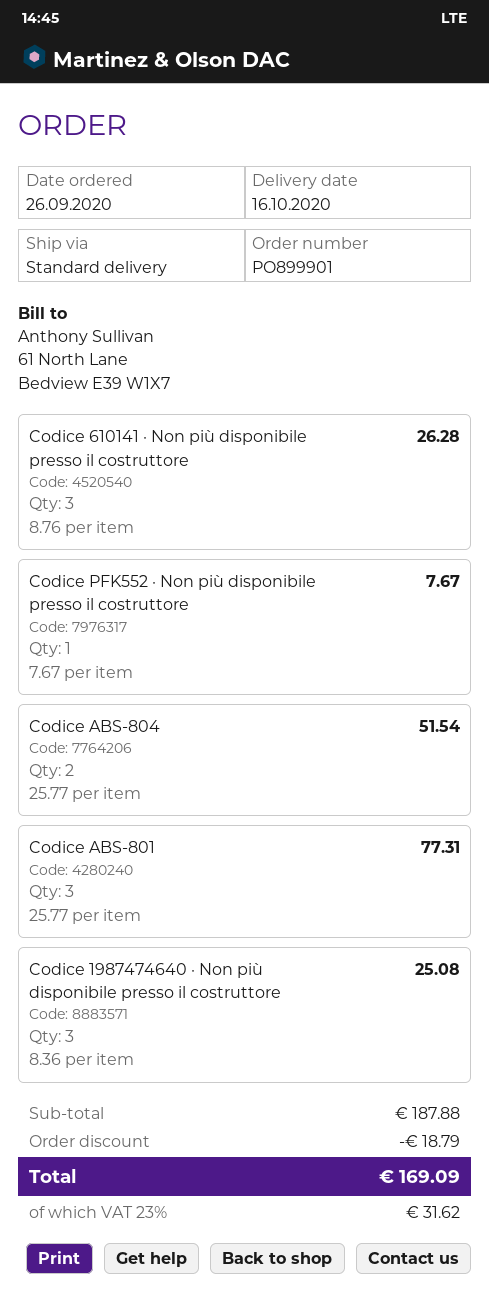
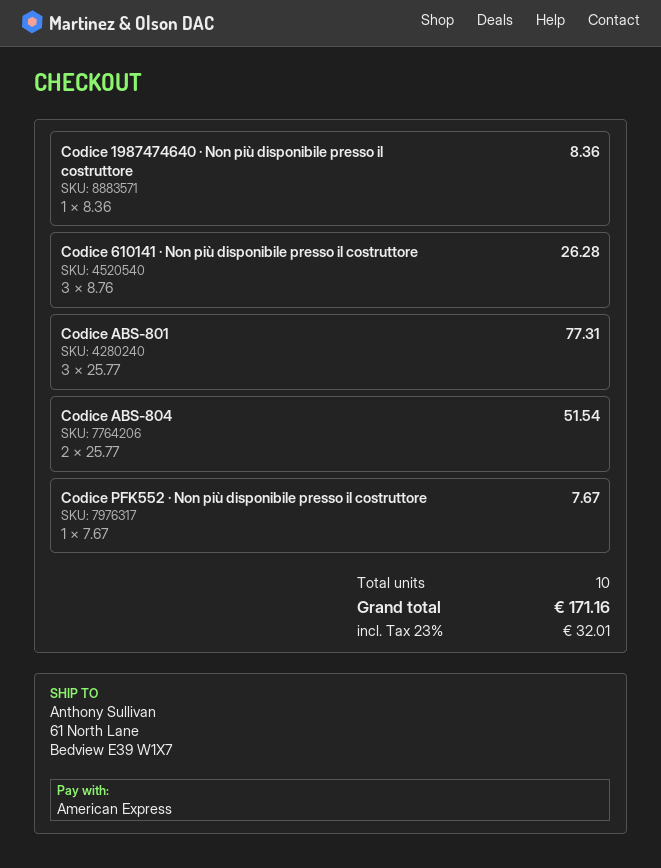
Codice 1987474640 · Non più disponibile presso il costruttore: 3 x 8.36 = 25.08 -> 1 x 8.36 = 8.36
discount: 18.79 -> none
tax: 23% = 31.62 -> 23% = 32.01
total: 169.09 -> 171.16

